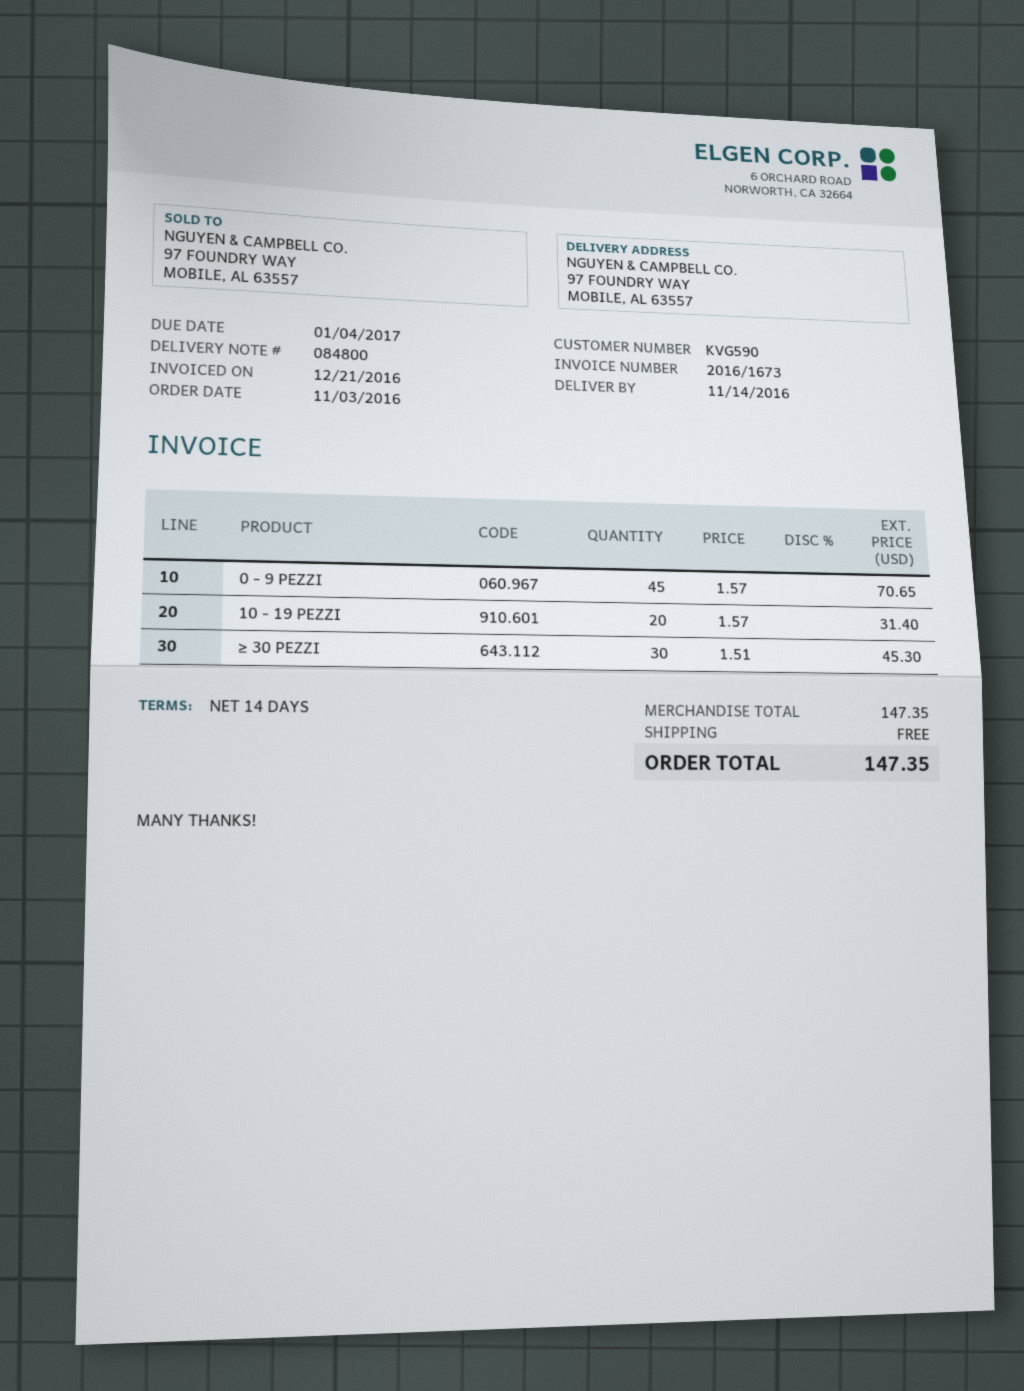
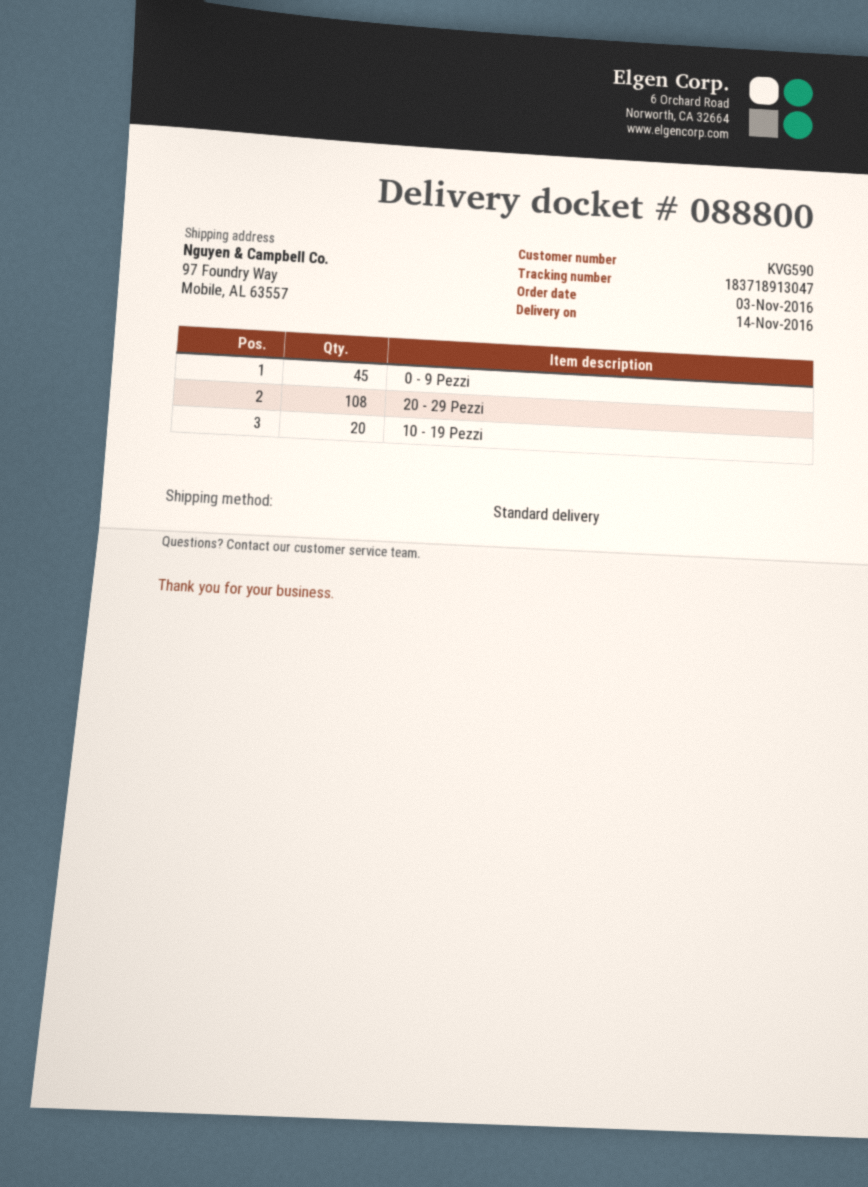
delivery note number: 084800 -> 088800
≥ 30 PEZZI: 30 -> none
20 - 29 Pezzi: none -> 108

